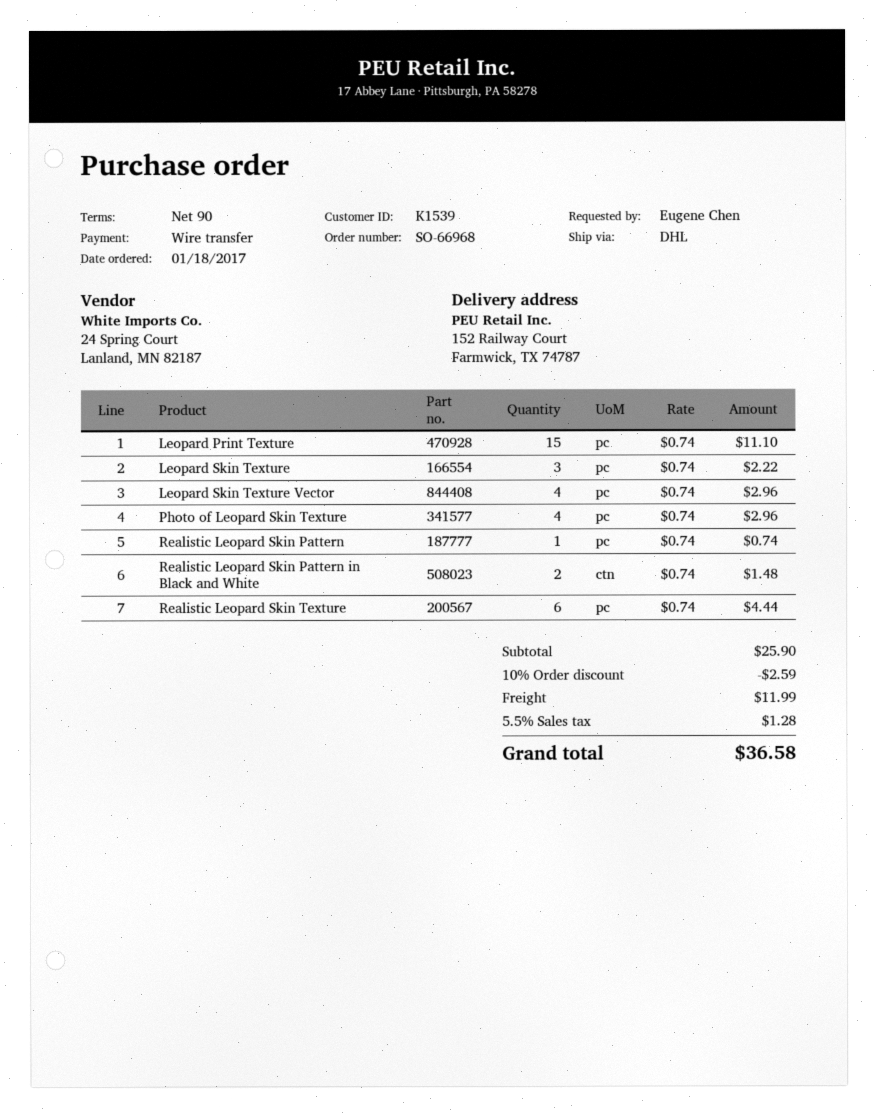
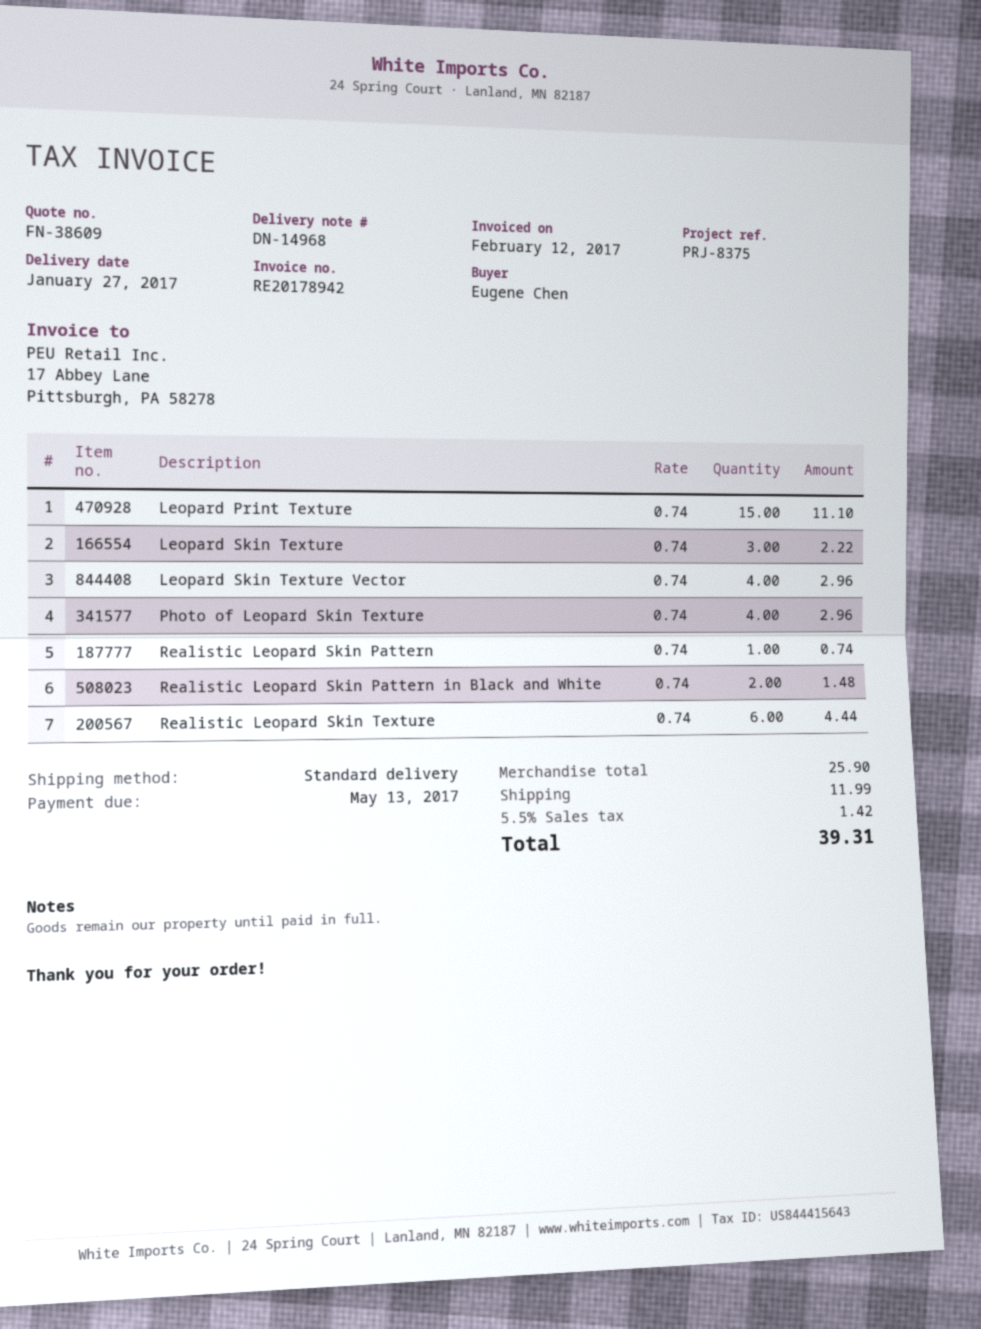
shipping method: DHL -> standard
discount: 10% = 2.59 -> none
tax: 5.5% = 1.28 -> 5.5% = 1.42
total: 36.58 -> 39.31

